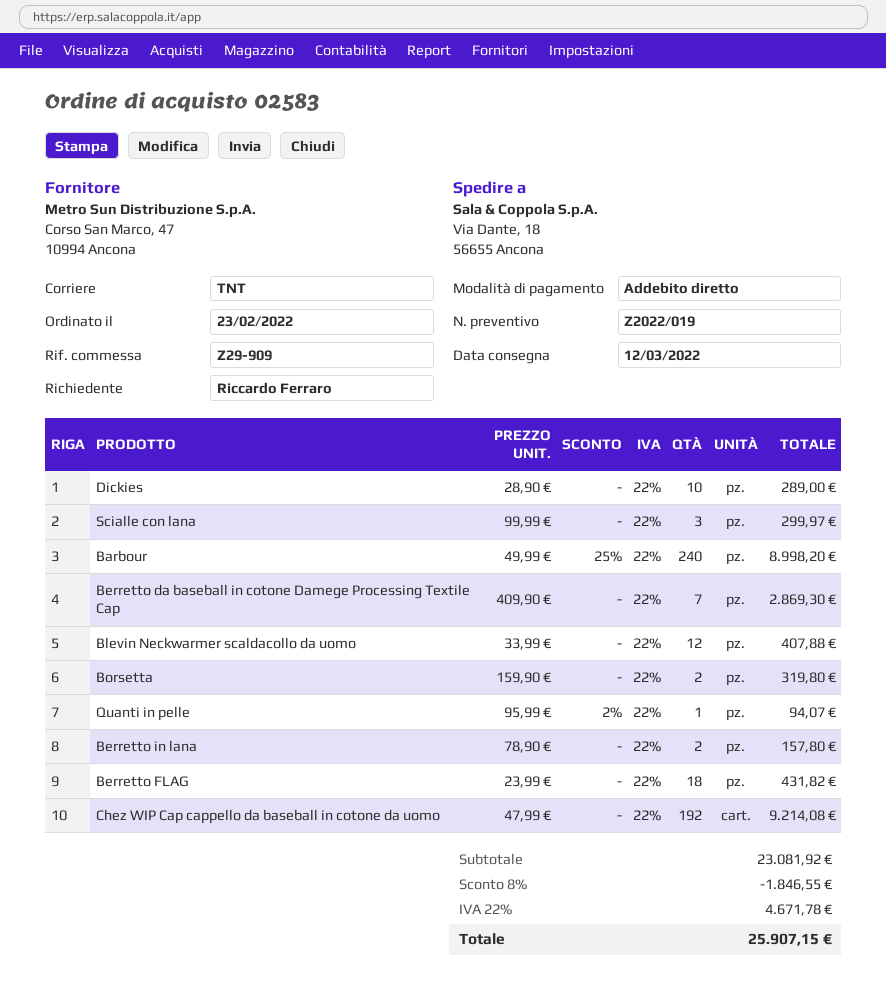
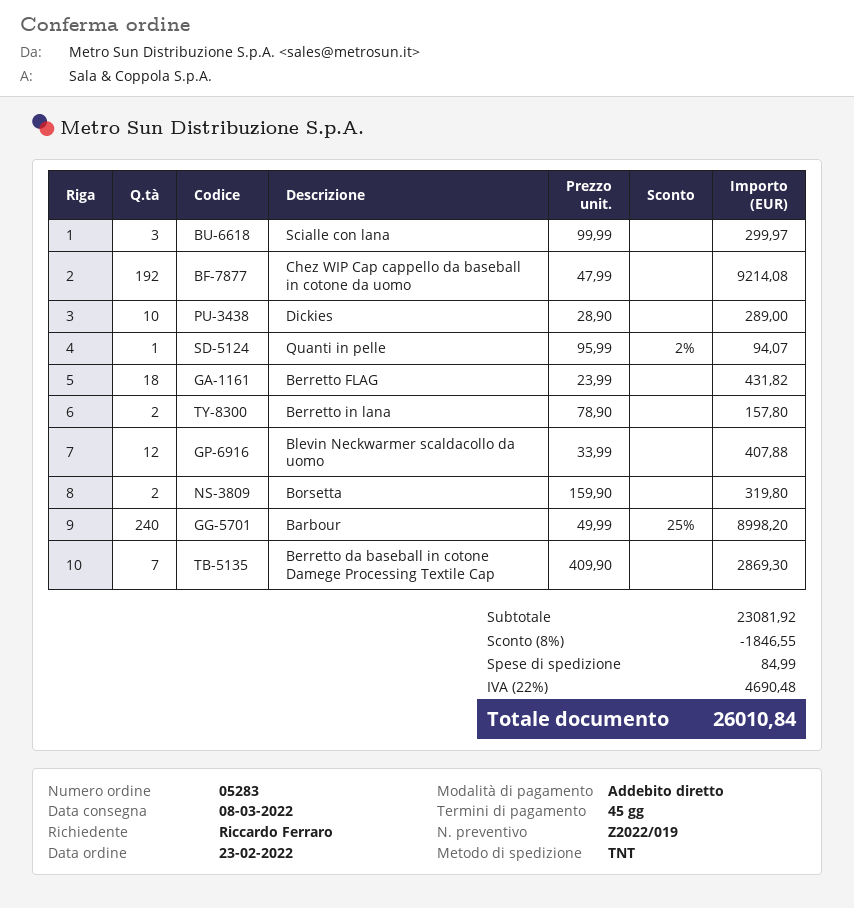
order number: 02583 -> 05283
delivery date: 2022-03-12 -> 2022-03-08
shipping: none -> 84.99
tax: 22% = 4671.78 -> 22% = 4690.48
total: 25907.15 -> 26010.84

